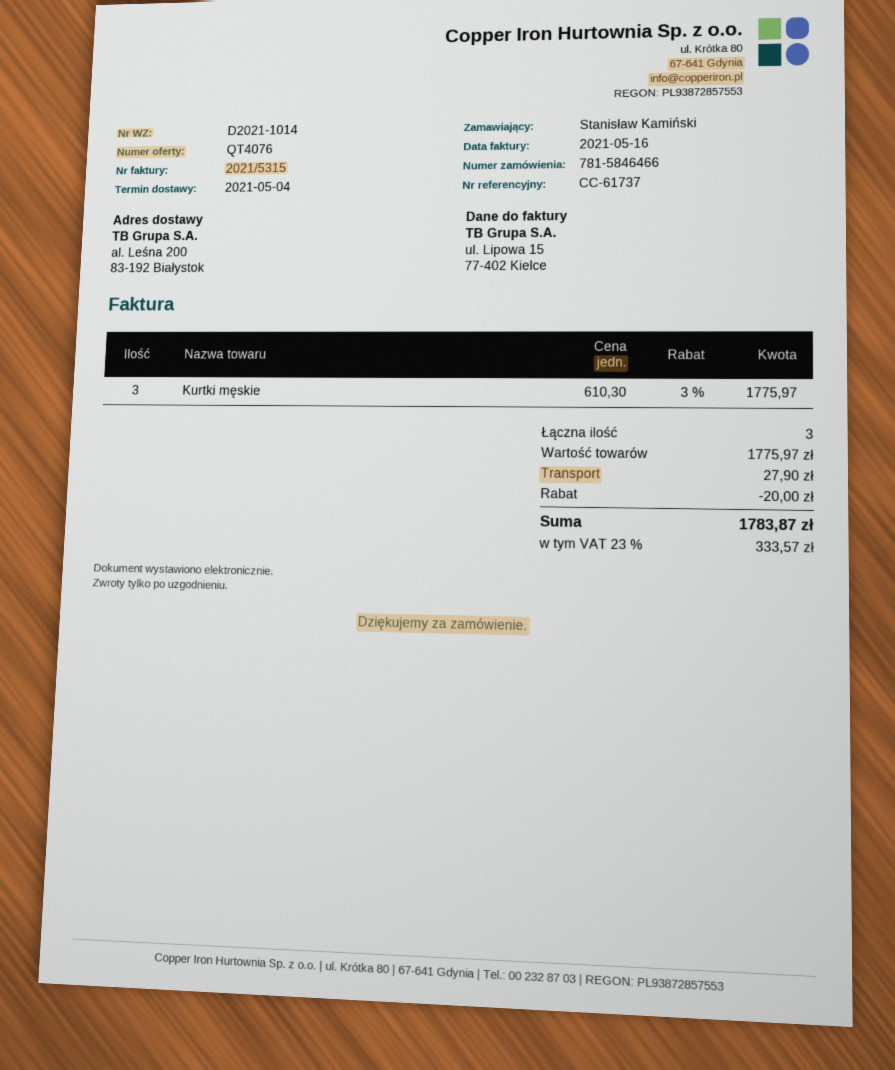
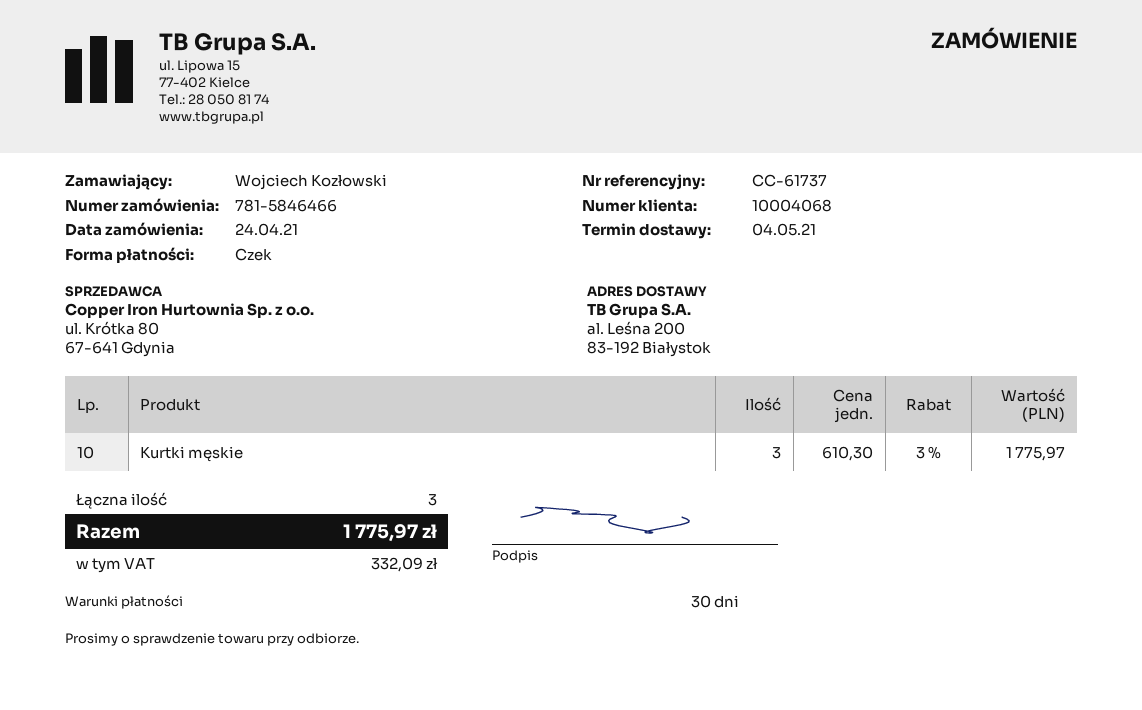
ordered by: Stanisław Kamiński -> Wojciech Kozłowski
discount: 20.00 -> none
shipping: 27.90 -> none
tax: 333.57 -> 332.09
total: 1783.87 -> 1775.97

